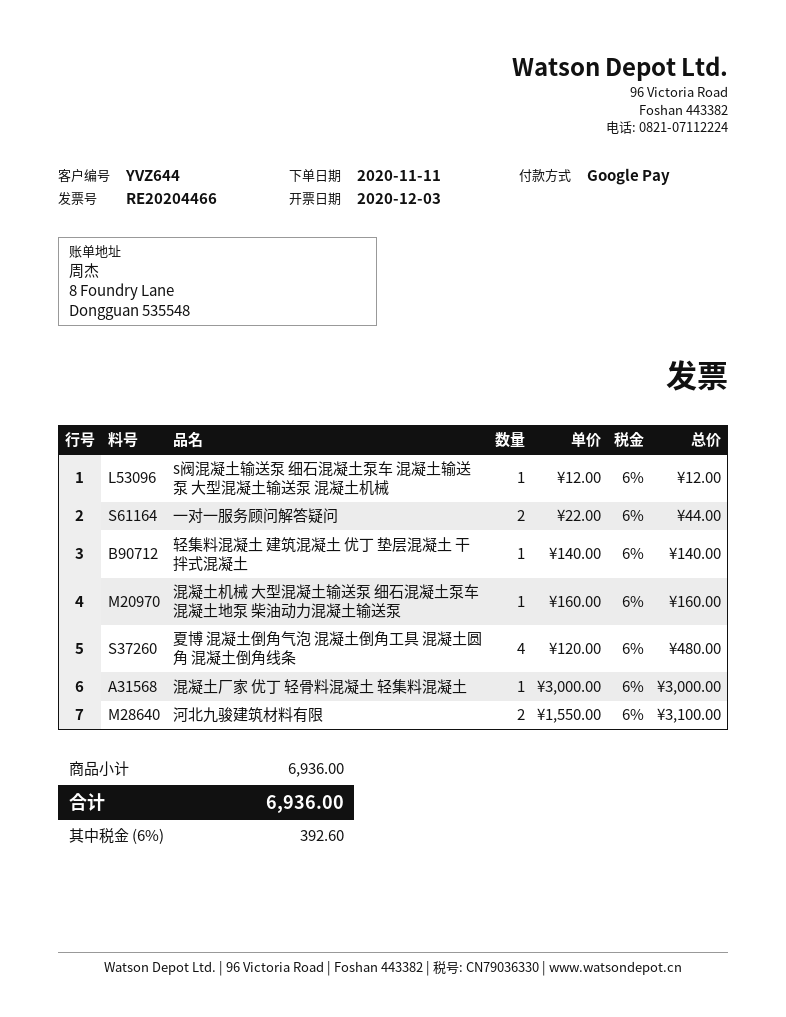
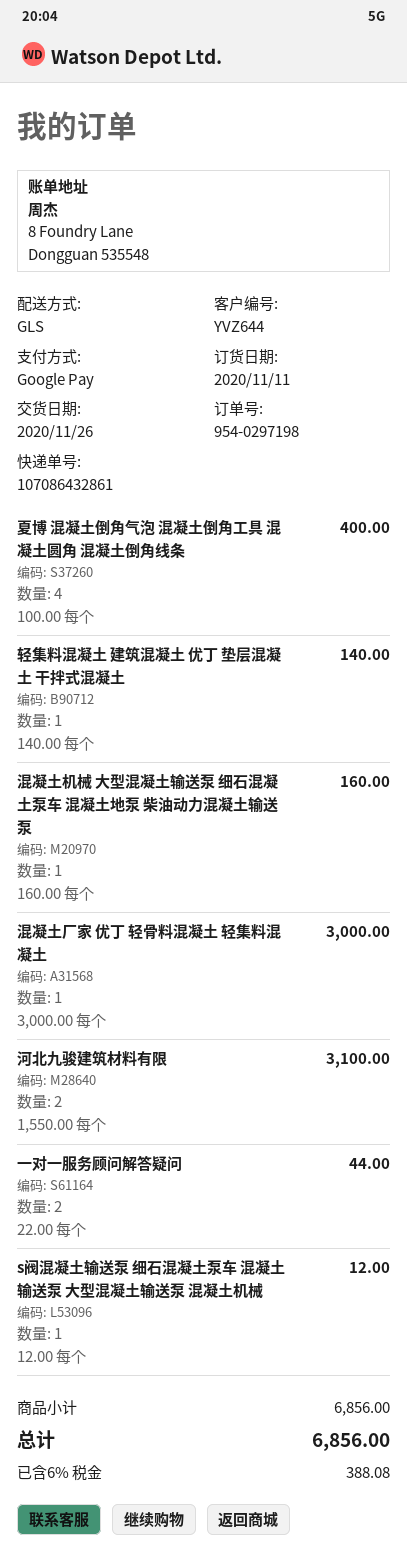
夏博 混凝土倒角气泡 混凝土倒角工具 混凝土圆角 混凝土倒角线条: 4 x 120.00 = 480.00 -> 4 x 100.00 = 400.00
subtotal: 6936.00 -> 6856.00
tax: 6% = 392.60 -> 6% = 388.08
total: 6936.00 -> 6856.00

